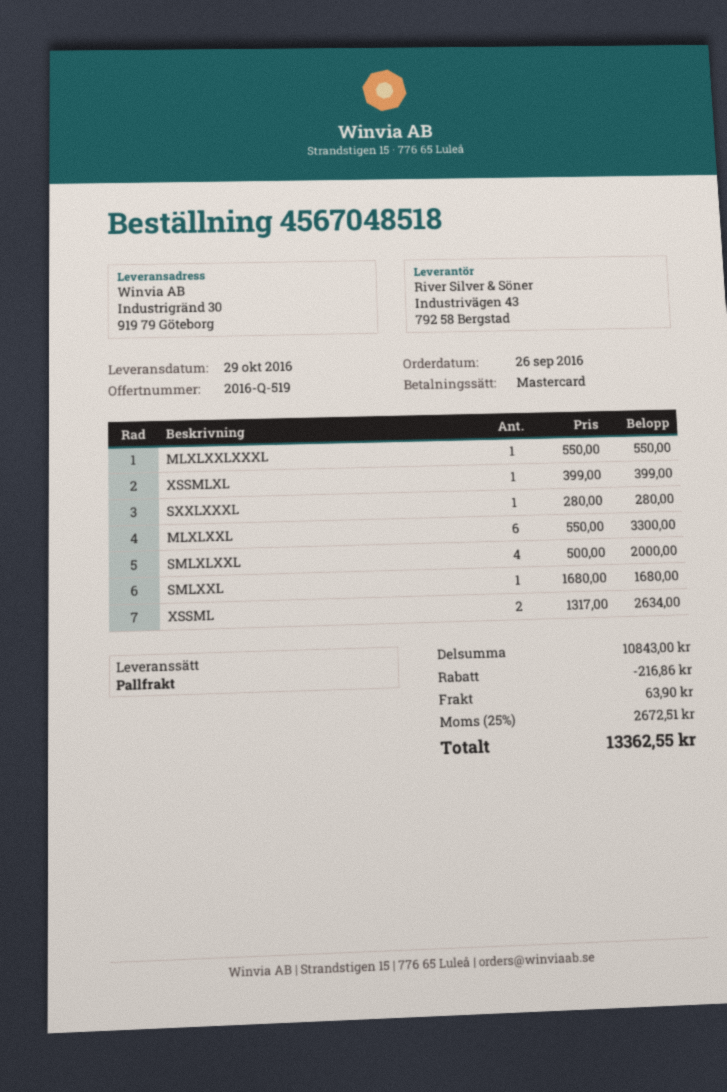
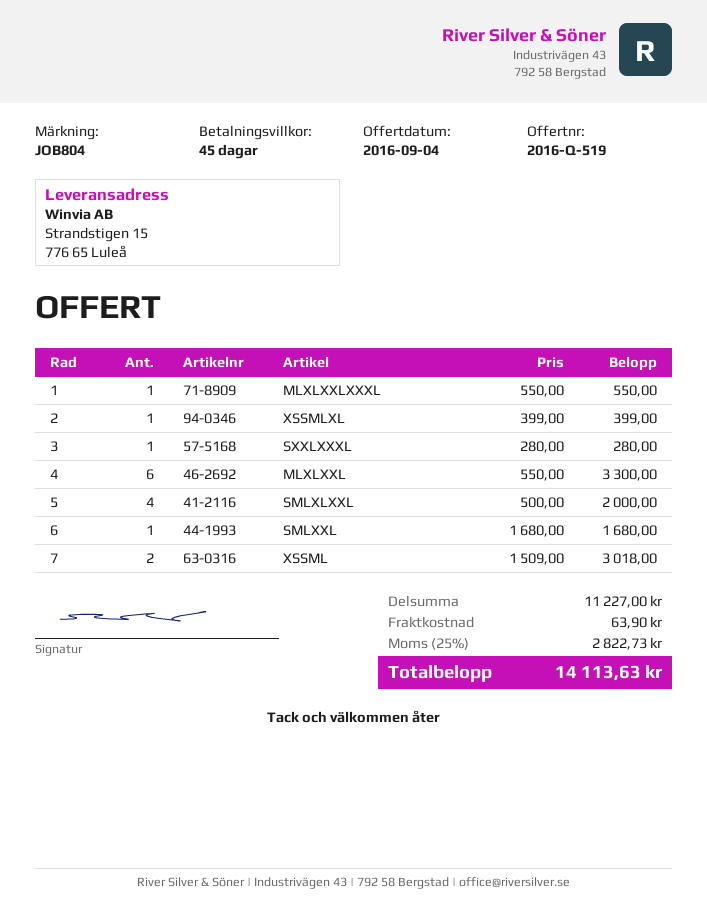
ship to: Industrigränd 30, 919 79 Göteborg -> Strandstigen 15, 776 65 Luleå
XSSML: 2 x 1317.00 = 2634.00 -> 2 x 1509.00 = 3018.00
subtotal: 10843.00 -> 11227.00
discount: 216.86 -> none
tax: 25% = 2672.51 -> 25% = 2822.73
total: 13362.55 -> 14113.63

